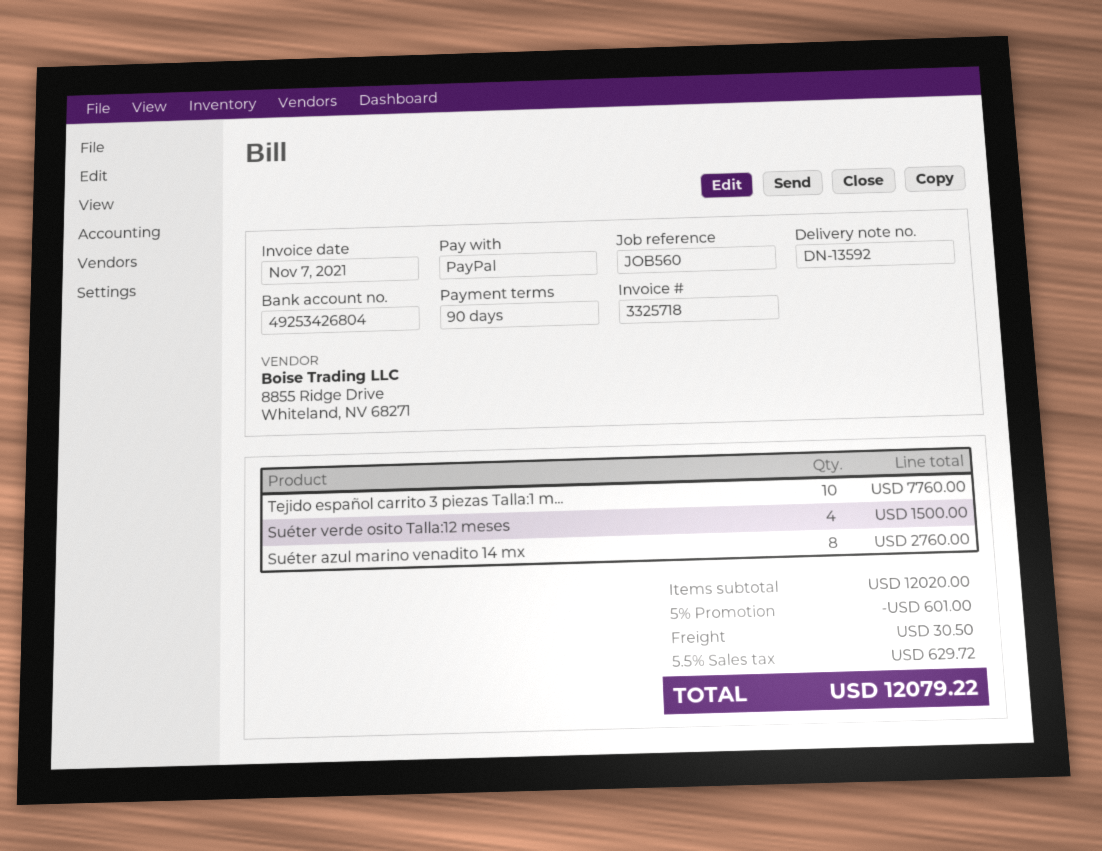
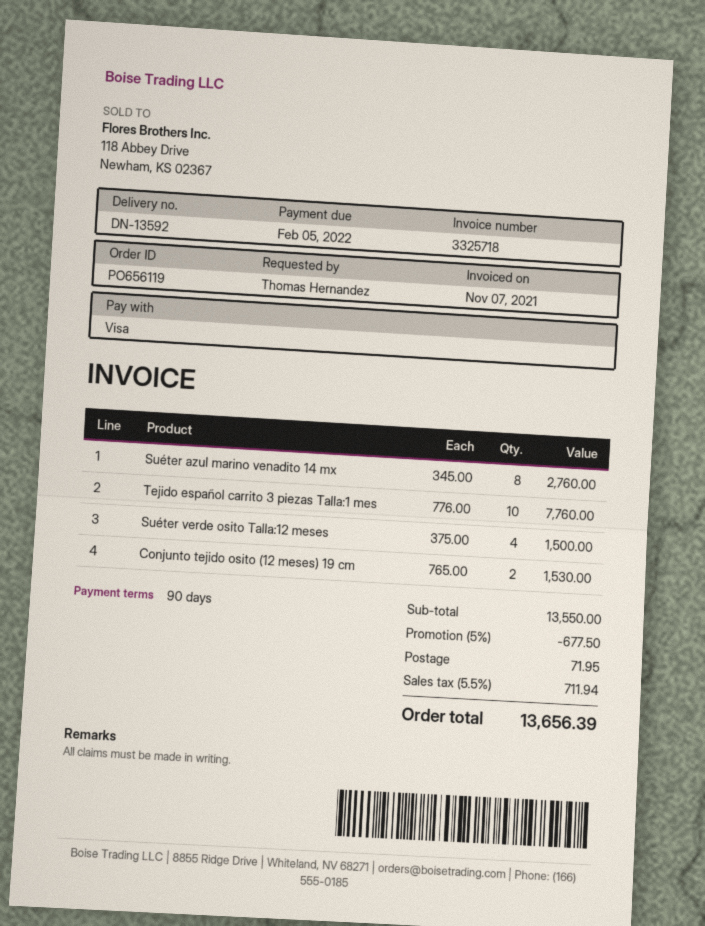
payment method: PayPal -> Visa
Conjunto tejido osito (12 meses) 19 cm: none -> 2 for 1530.00
subtotal: 12020.00 -> 13550.00
discount: 5% = 601.00 -> 5% = 677.50
shipping: 30.50 -> 71.95
tax: 5.5% = 629.72 -> 5.5% = 711.94
total: 12079.22 -> 13656.39

